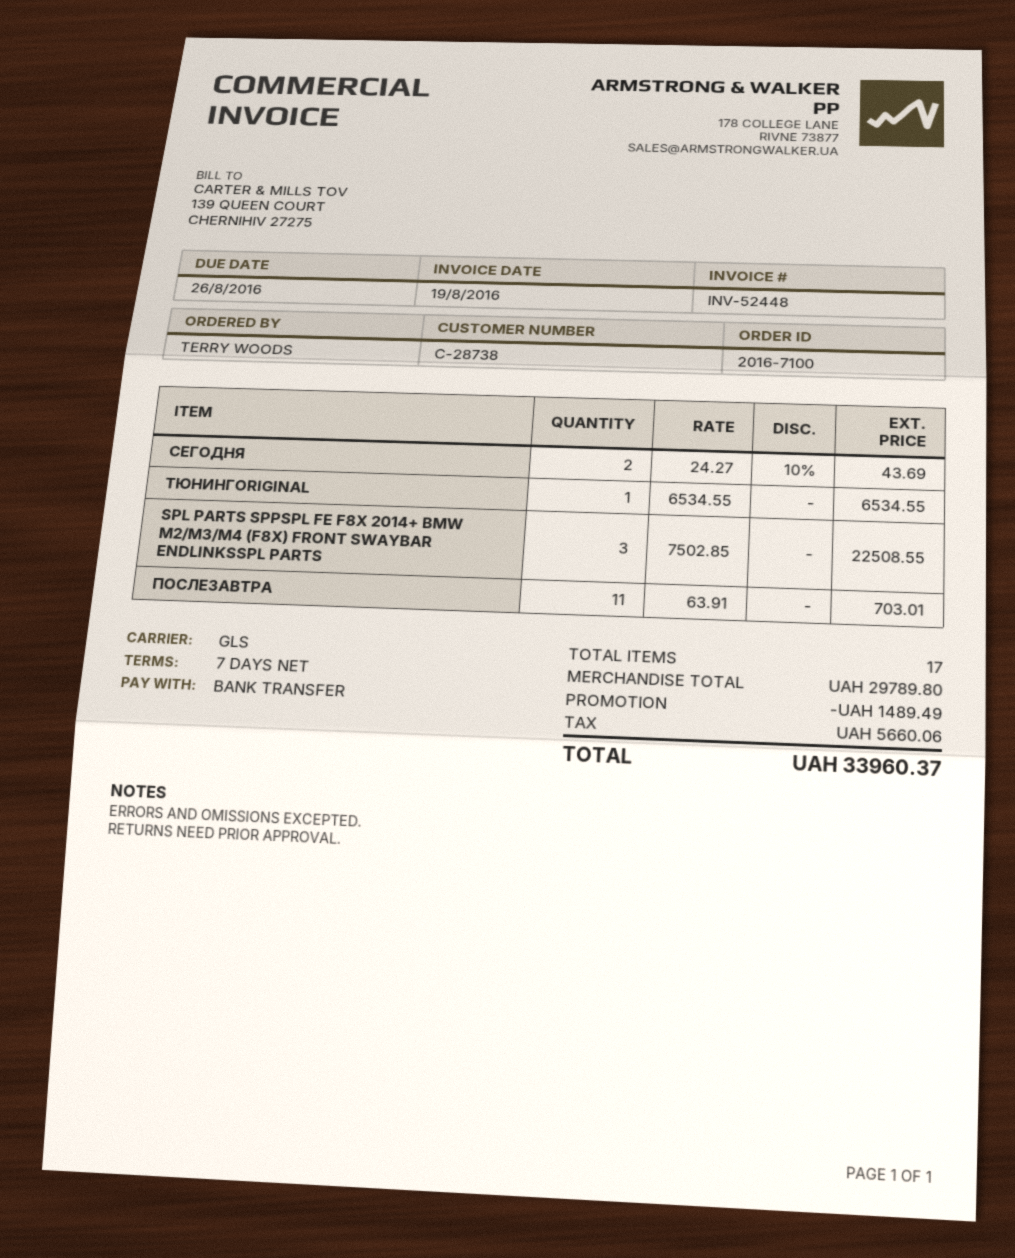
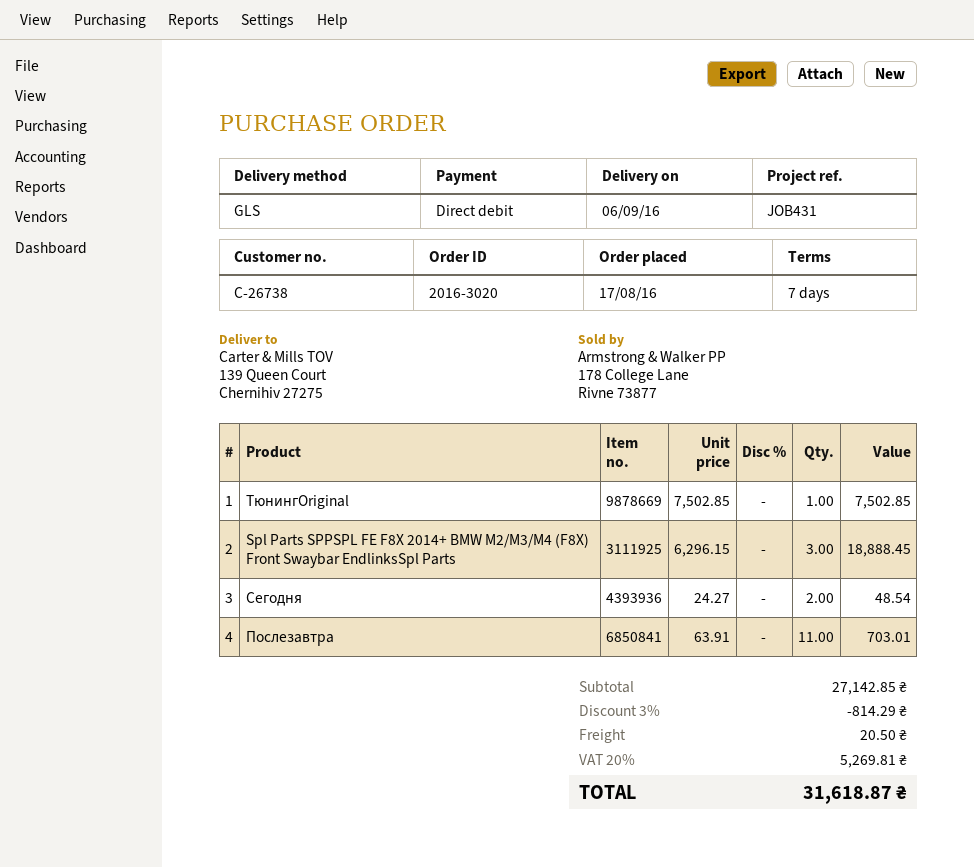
order number: 2016-7100 -> 2016-3020
customer number: C-28738 -> C-26738
payment method: bank transfer -> direct debit
СЕГОДНЯ: 2 x 24.27 - 10% = 43.69 -> 2 x 24.27 = 48.54
ТЮНИНГORIGINAL: 1 x 6534.55 = 6534.55 -> 1 x 7502.85 = 7502.85
SPL PARTS SPPSPL FE F8X 2014+ BMW M2/M3/M4 (F8X) FRONT SWAYBAR ENDLINKSSPL PARTS: 3 x 7502.85 = 22508.55 -> 3 x 6296.15 = 18888.45
subtotal: 29789.80 -> 27142.85
discount: 1489.49 -> 814.29
shipping: none -> 20.50
tax: 5660.06 -> 5269.81
total: 33960.37 -> 31618.87

